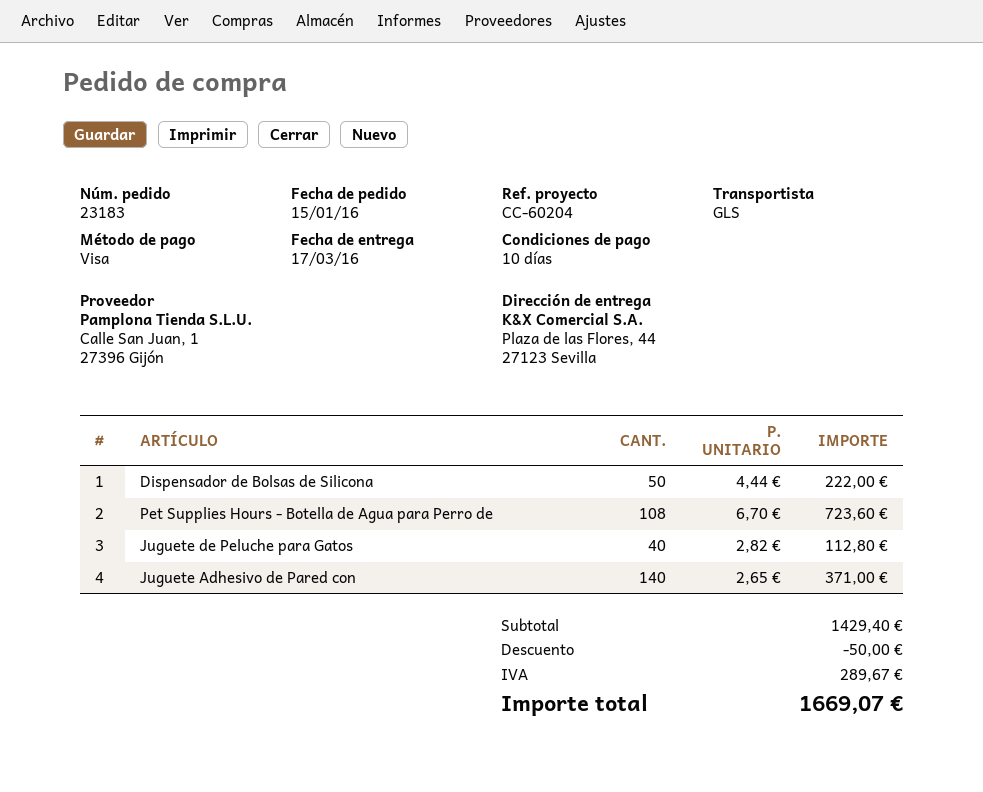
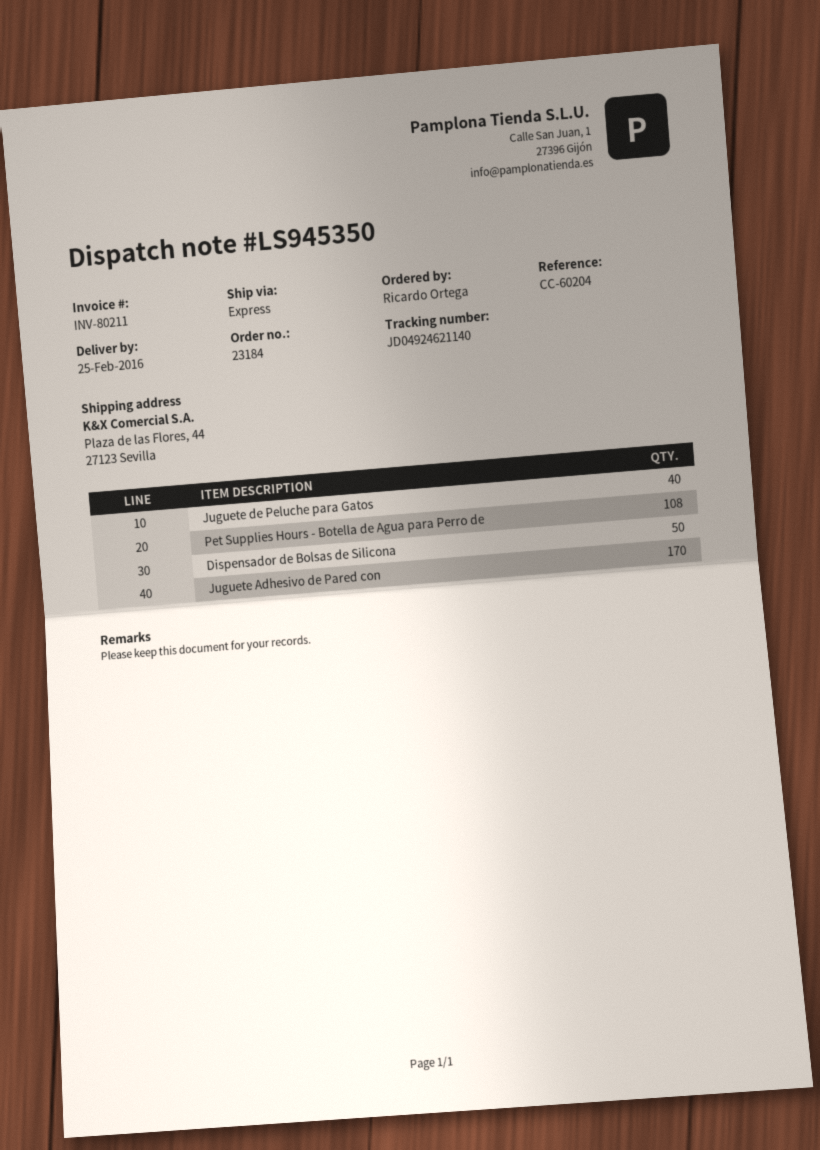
order number: 23183 -> 23184
delivery date: 2016-03-17 -> 2016-02-25
shipping method: GLS -> express
Juguete Adhesivo de Pared con: 140 -> 170

